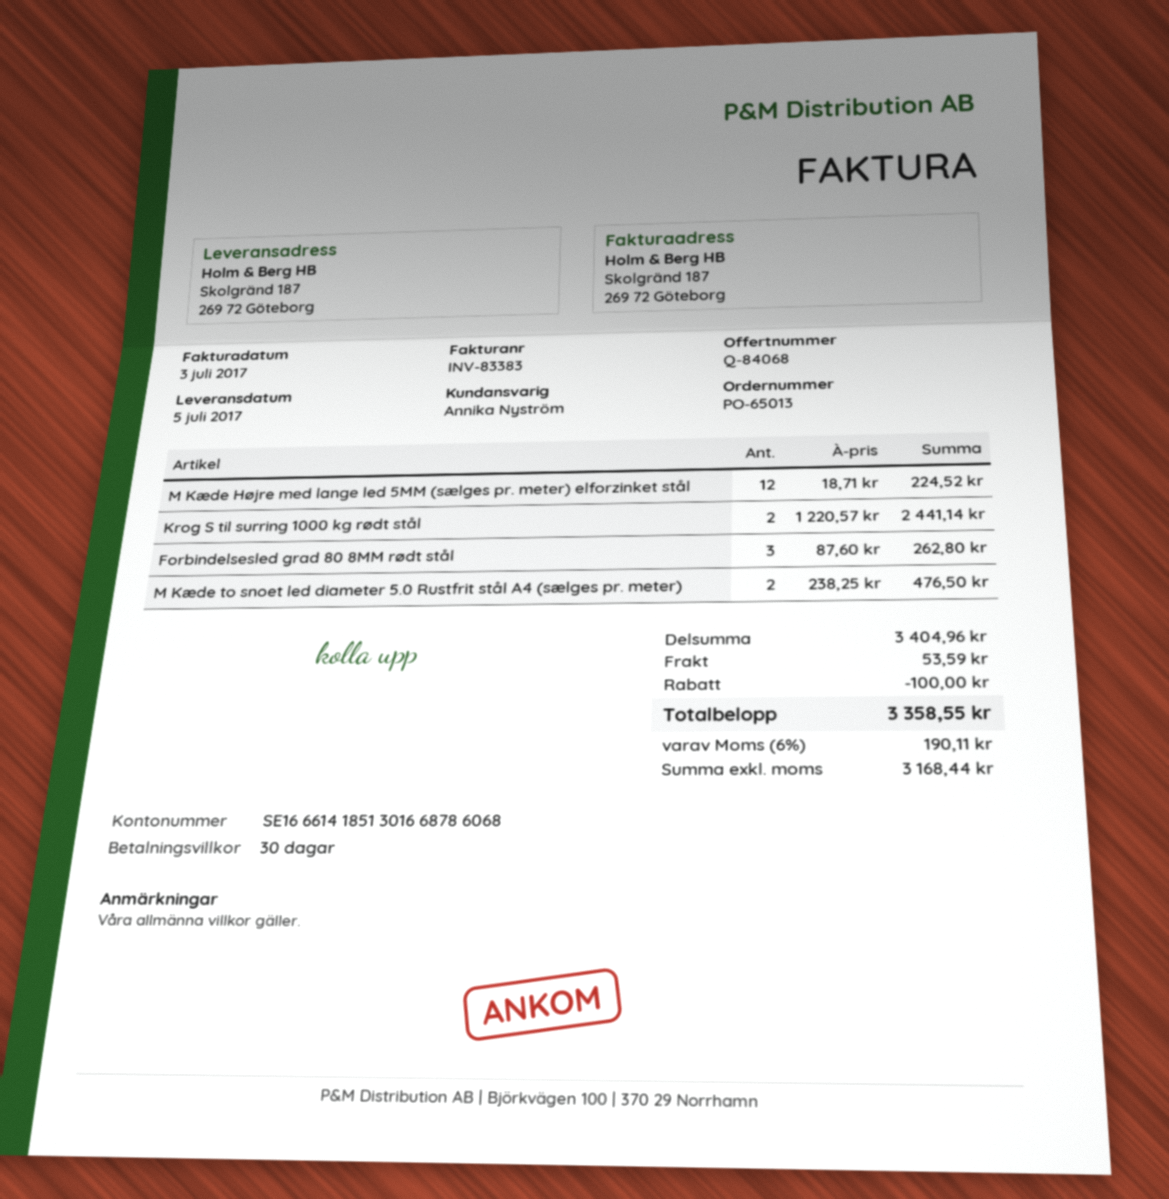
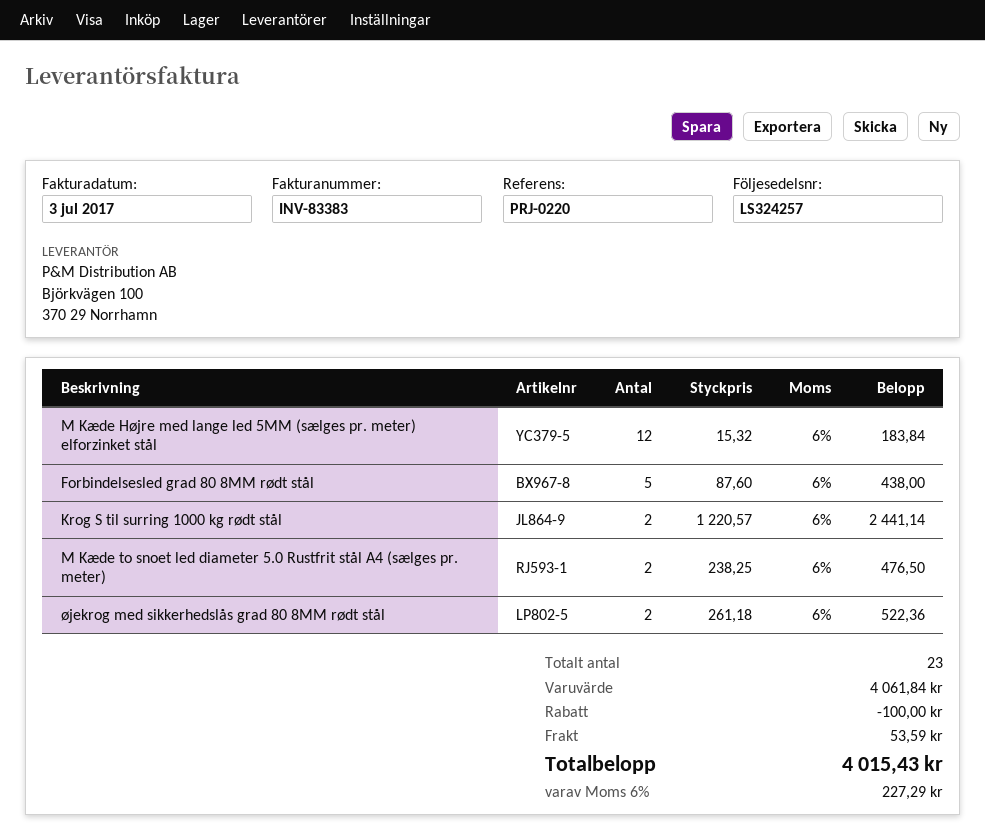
M Kæde Højre med lange led 5MM (sælges pr. meter) elforzinket stål: 12 x 18.71 = 224.52 -> 12 x 15.32 = 183.84
Forbindelsesled grad 80 8MM rødt stål: 3 x 87.60 = 262.80 -> 5 x 87.60 = 438.00
øjekrog med sikkerhedslås grad 80 8MM rødt stål: none -> 2 x 261.18 = 522.36
subtotal: 3404.96 -> 4061.84
tax: 6% = 190.11 -> 6% = 227.29
total: 3358.55 -> 4015.43

